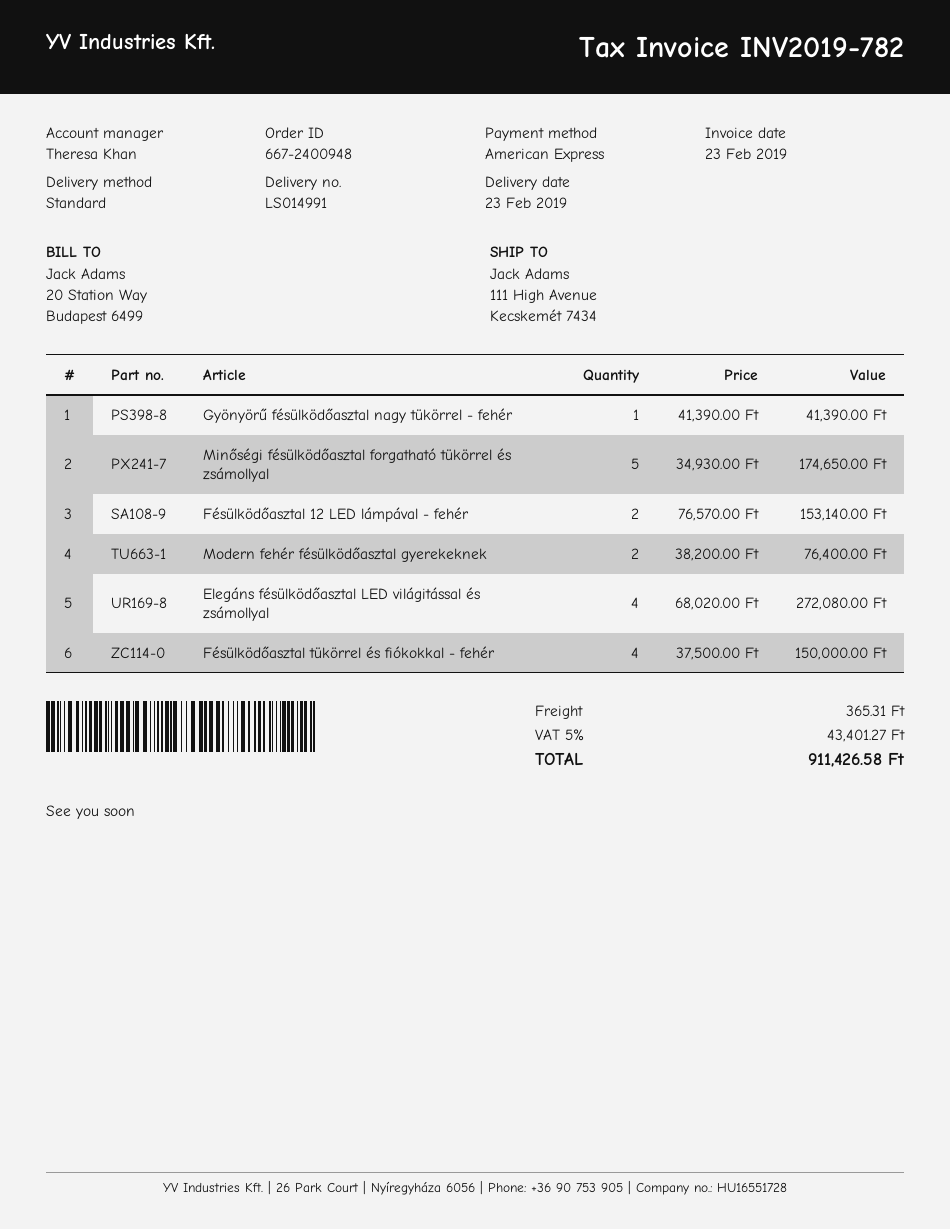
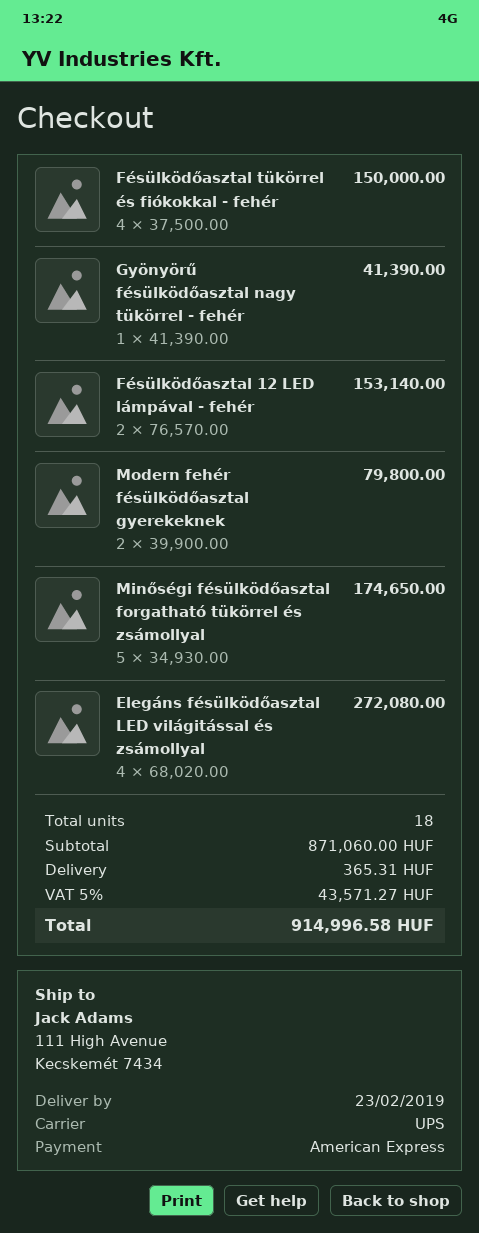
shipping method: standard -> UPS
Modern fehér fésülködőasztal gyerekeknek: 2 x 38200.00 = 76400.00 -> 2 x 39900.00 = 79800.00
tax: 5% = 43401.27 -> 5% = 43571.27
total: 911426.58 -> 914996.58

